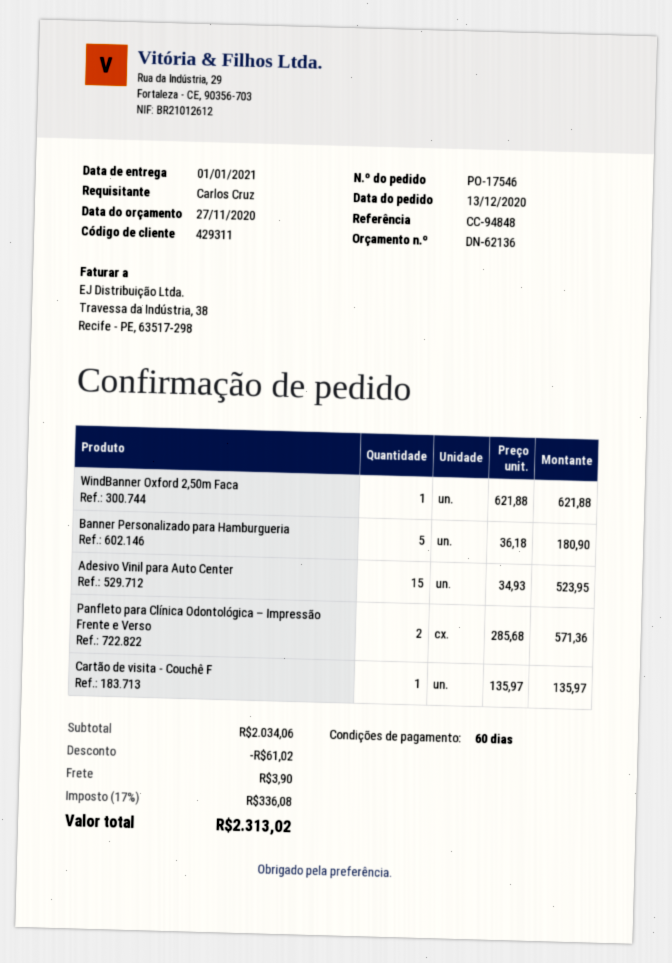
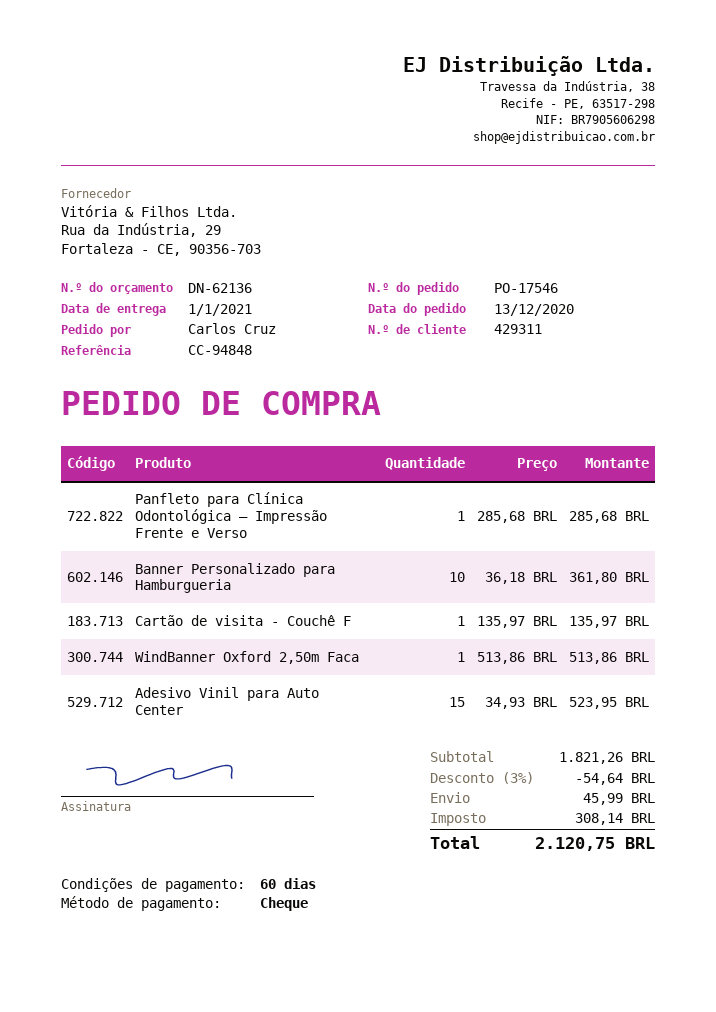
WindBanner Oxford 2,50m Faca: 1 x 621.88 = 621.88 -> 1 x 513.86 = 513.86
Banner Personalizado para Hamburgueria: 5 x 36.18 = 180.90 -> 10 x 36.18 = 361.80
Panfleto para Clínica Odontológica – Impressão Frente e Verso: 2 x 285.68 = 571.36 -> 1 x 285.68 = 285.68
subtotal: 2034.06 -> 1821.26
discount: 61.02 -> 54.64
shipping: 3.90 -> 45.99
tax: 336.08 -> 308.14
total: 2313.02 -> 2120.75

